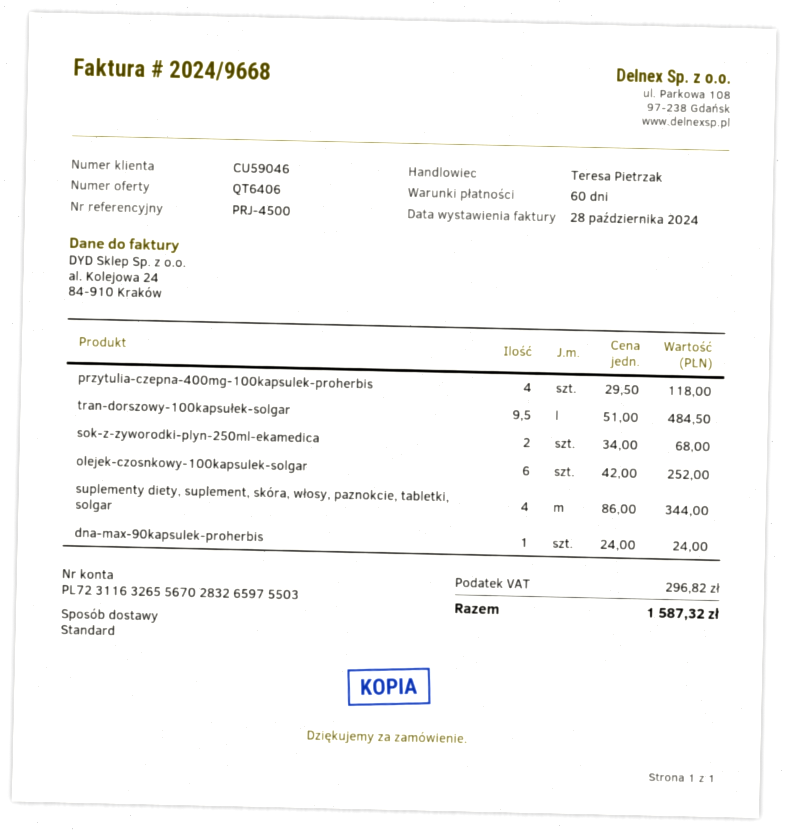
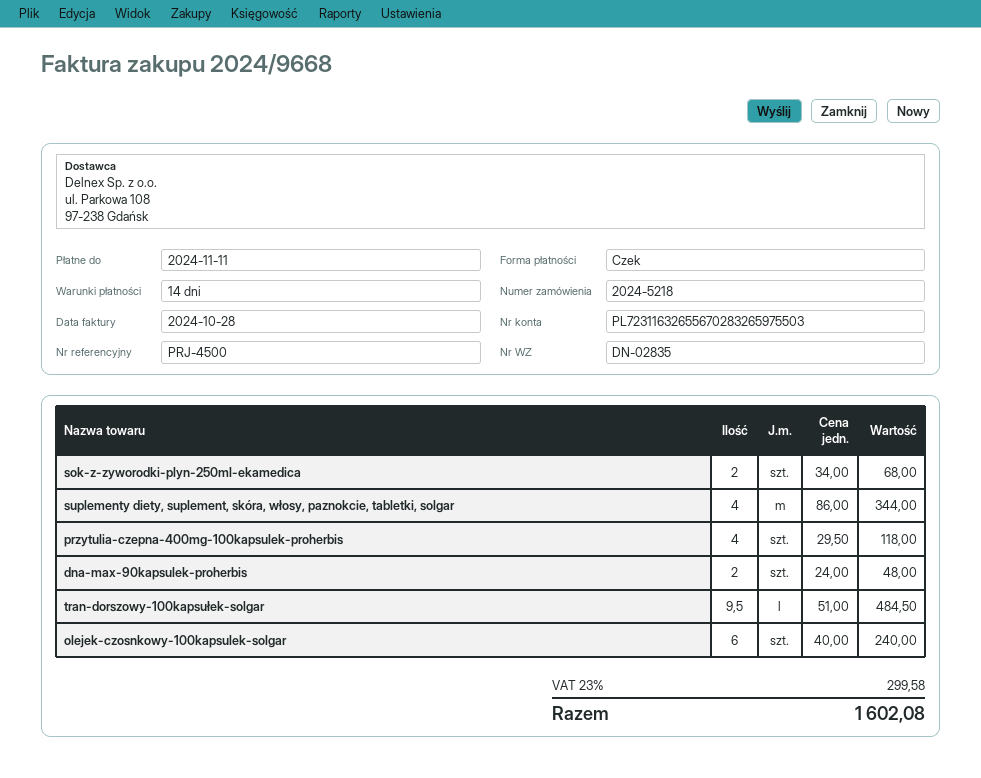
payment terms: 60 days -> 14 days
olejek-czosnkowy-100kapsulek-solgar: 6 x 42.00 = 252.00 -> 6 x 40.00 = 240.00
dna-max-90kapsulek-proherbis: 1 x 24.00 = 24.00 -> 2 x 24.00 = 48.00
tax: 296.82 -> 299.58
total: 1587.32 -> 1602.08

